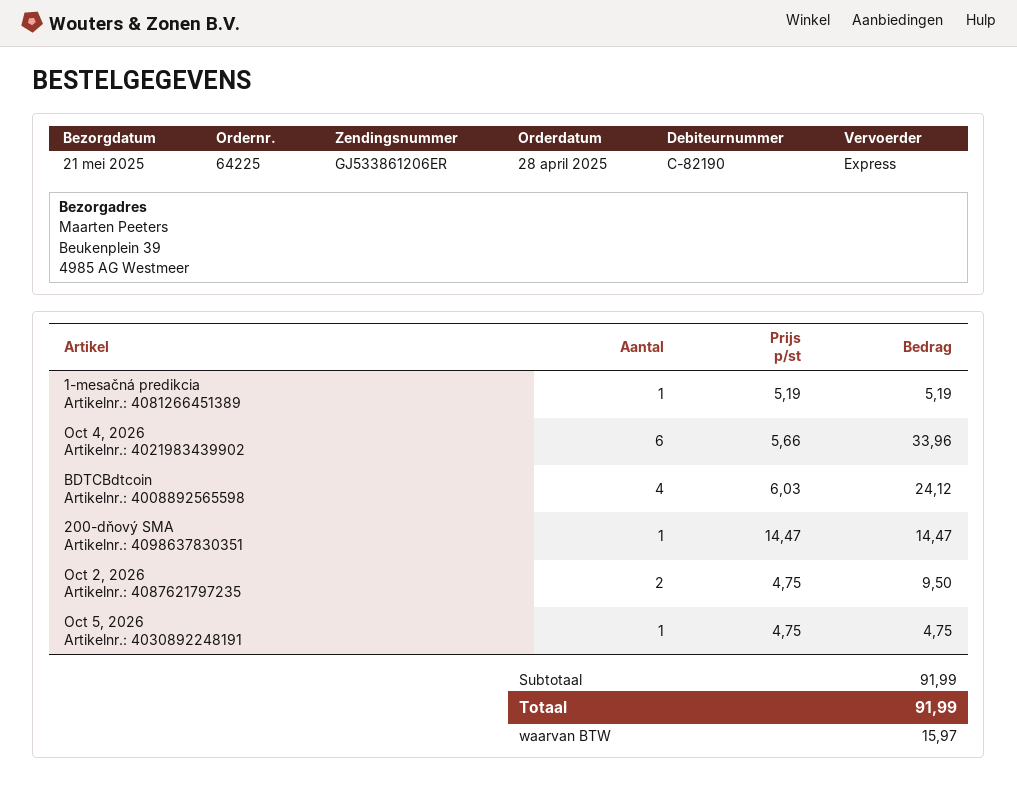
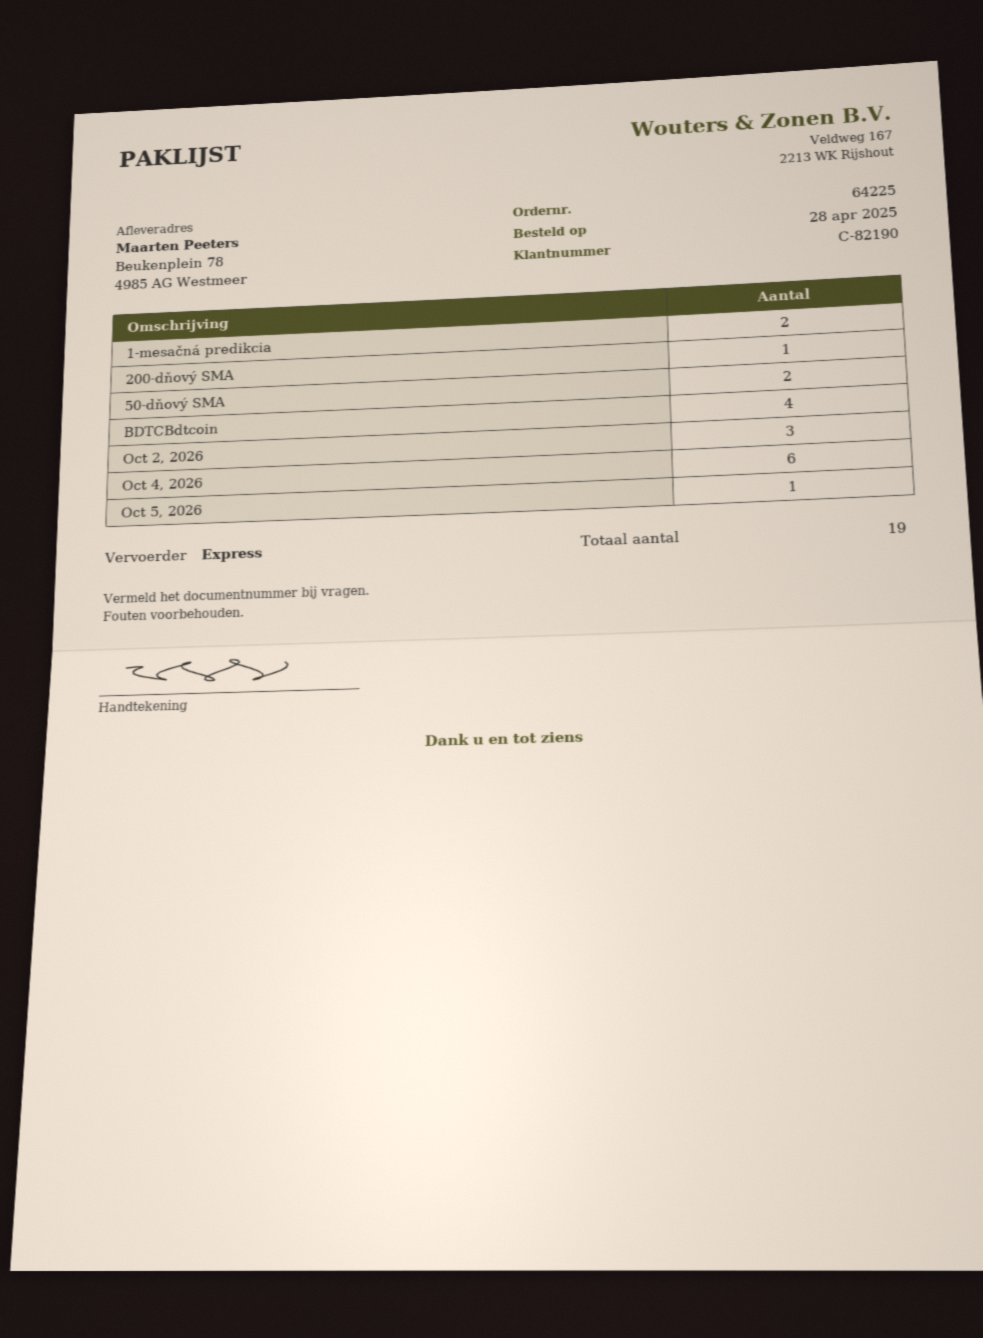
ship to: Beukenplein 39, 4985 AG Westmeer -> Beukenplein 78, 4985 AG Westmeer
1-mesačná predikcia: 1 -> 2
Oct 2, 2026: 2 -> 3
50-dňový SMA: none -> 2

